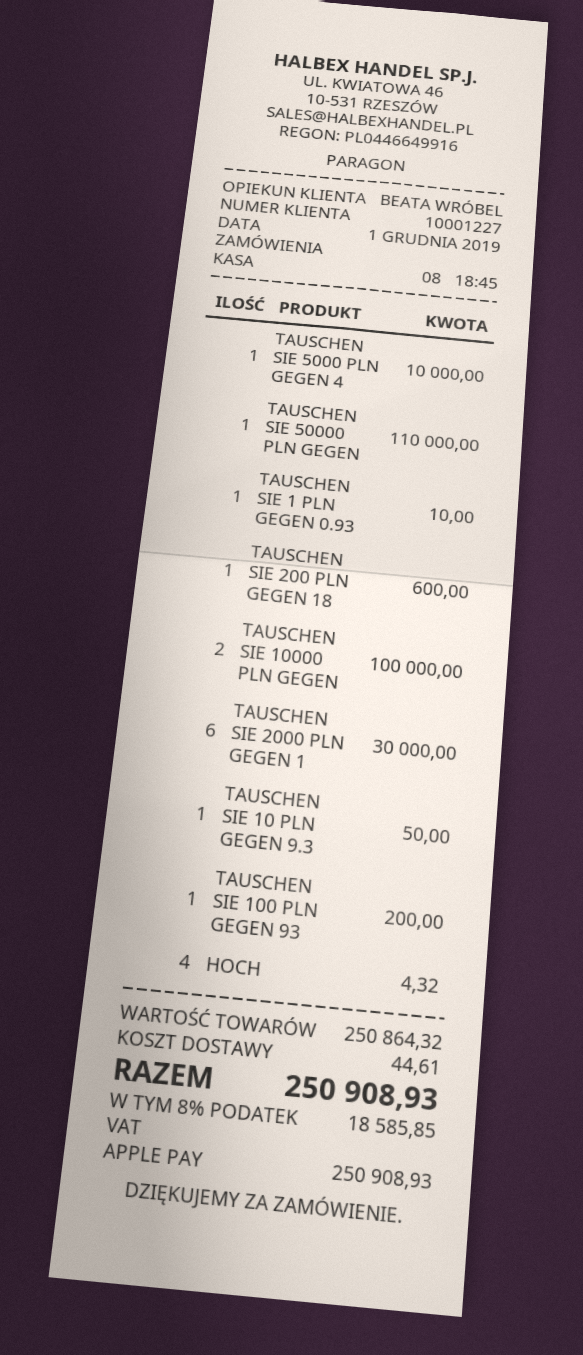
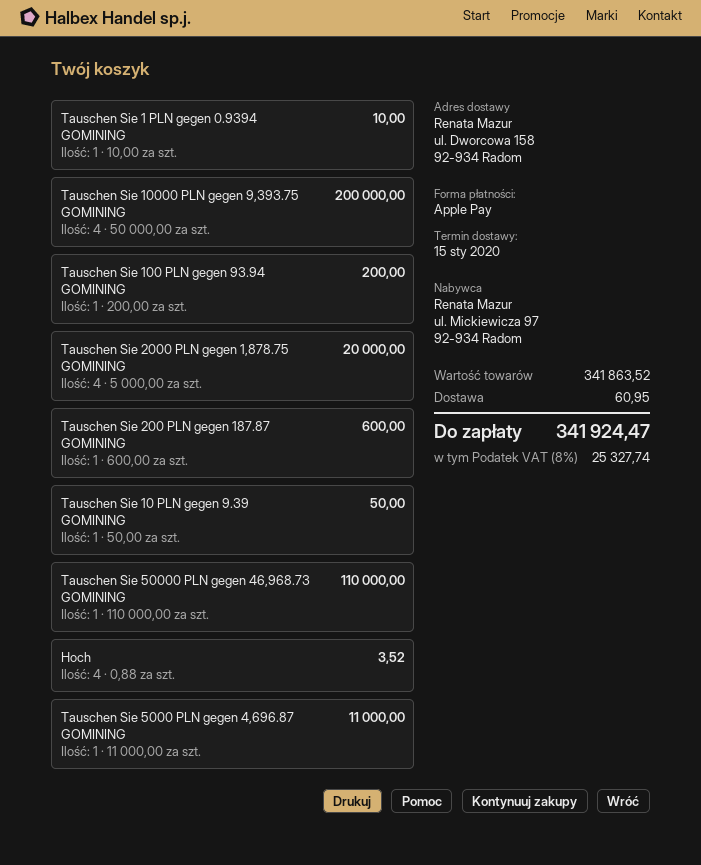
TAUSCHEN SIE 5000 PLN GEGEN 4: 1 for 10000.00 -> 1 for 11000.00
TAUSCHEN SIE 10000 PLN GEGEN: 2 for 100000.00 -> 4 for 200000.00
TAUSCHEN SIE 2000 PLN GEGEN 1: 6 for 30000.00 -> 4 for 20000.00
HOCH: 4 for 4.32 -> 4 for 3.52
subtotal: 250864.32 -> 341863.52
shipping: 44.61 -> 60.95
tax: 8% = 18585.85 -> 8% = 25327.74
total: 250908.93 -> 341924.47

